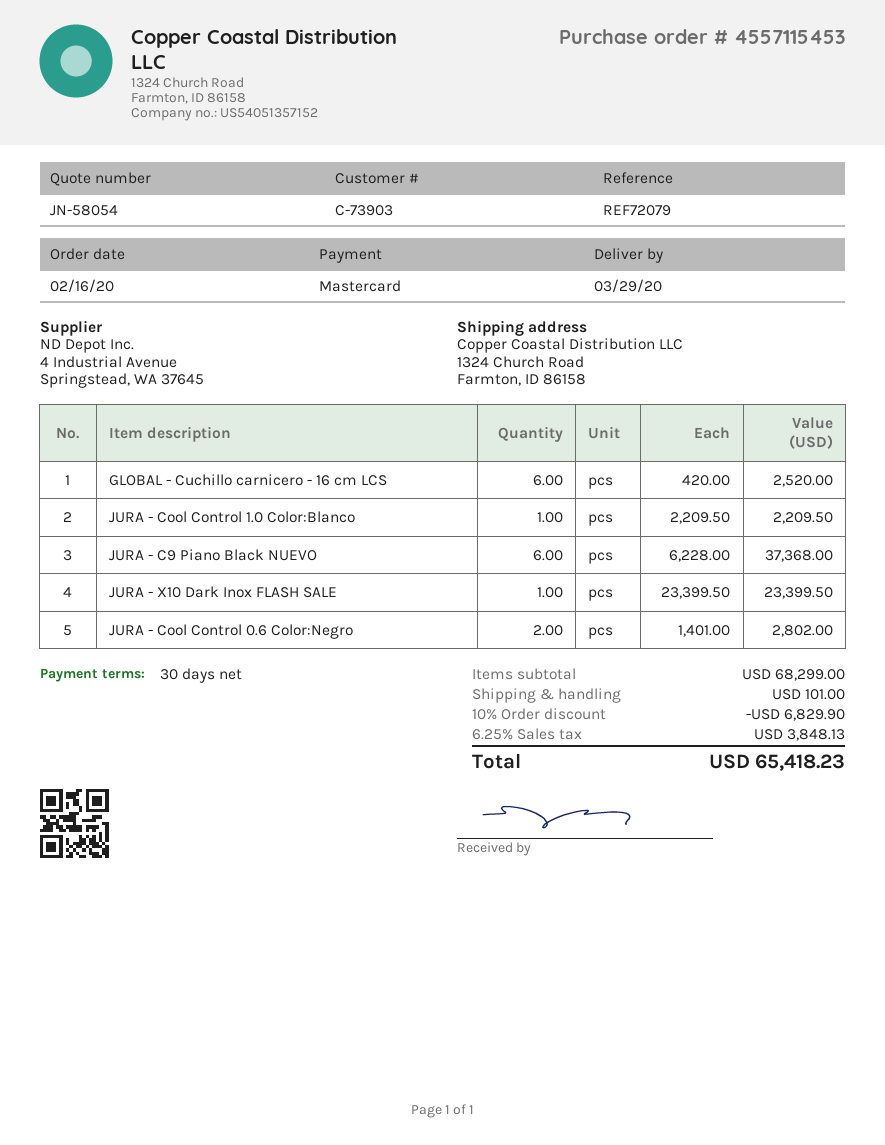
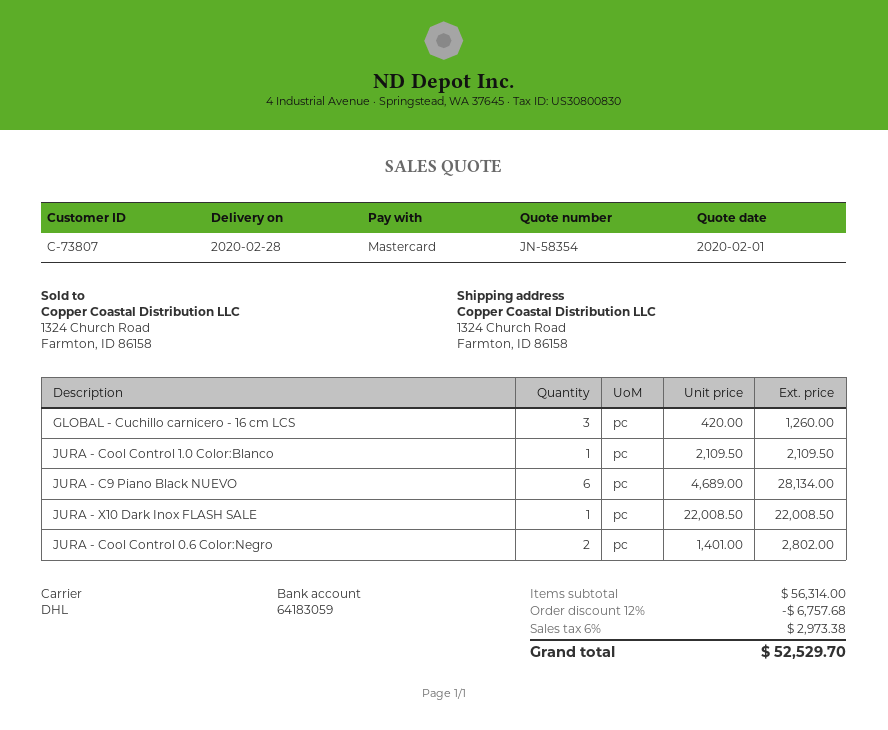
quote number: JN-58054 -> JN-58354
delivery date: 2020-03-29 -> 2020-02-28
customer number: C-73903 -> C-73807
GLOBAL - Cuchillo carnicero - 16 cm LCS: 6 x 420.00 = 2520.00 -> 3 x 420.00 = 1260.00
JURA - Cool Control 1.0 Color:Blanco: 1 x 2209.50 = 2209.50 -> 1 x 2109.50 = 2109.50
JURA - C9 Piano Black NUEVO: 6 x 6228.00 = 37368.00 -> 6 x 4689.00 = 28134.00
JURA - X10 Dark Inox FLASH SALE: 1 x 23399.50 = 23399.50 -> 1 x 22008.50 = 22008.50
subtotal: 68299.00 -> 56314.00
discount: 10% = 6829.90 -> 12% = 6757.68
shipping: 101.00 -> none
tax: 6.25% = 3848.13 -> 6% = 2973.38
total: 65418.23 -> 52529.70

